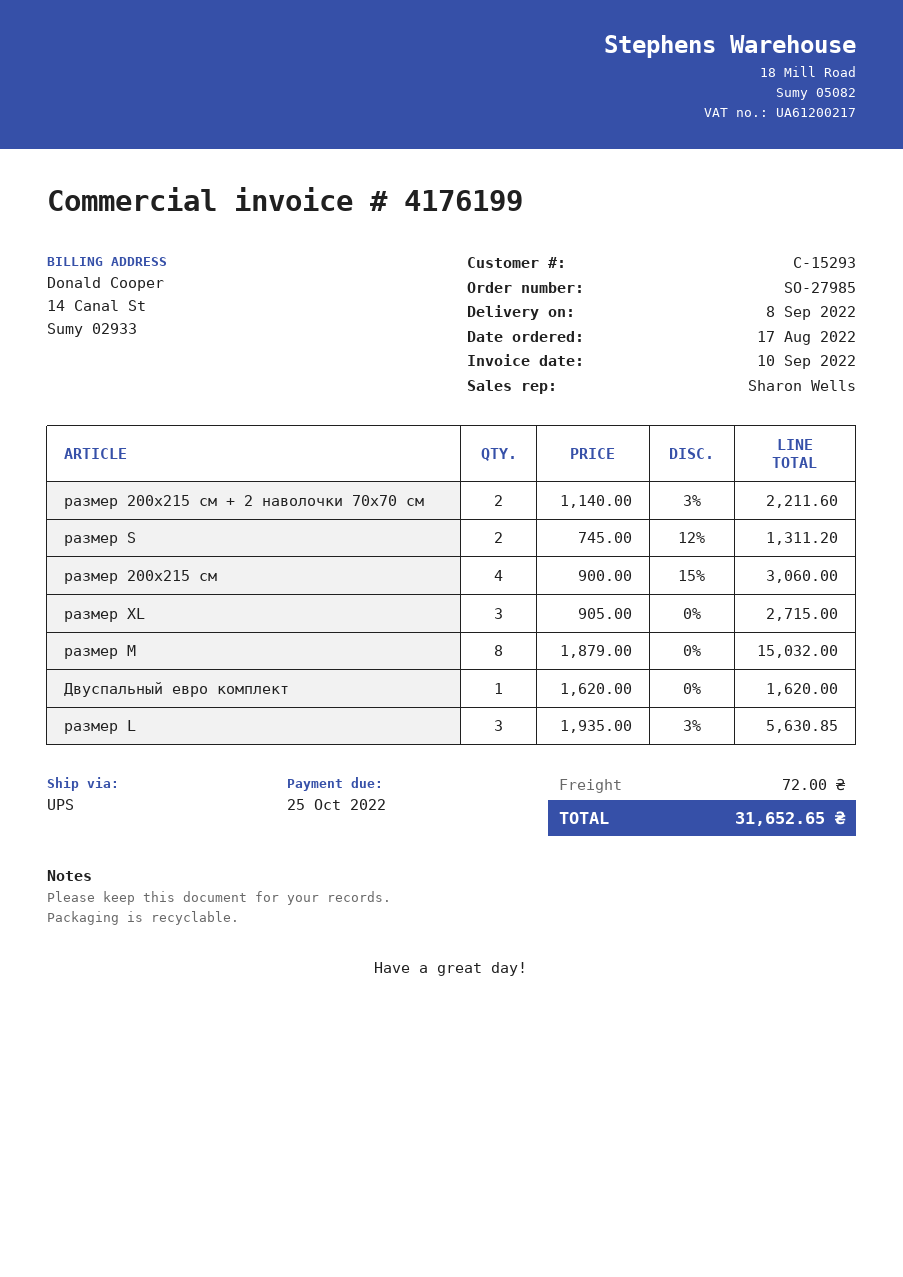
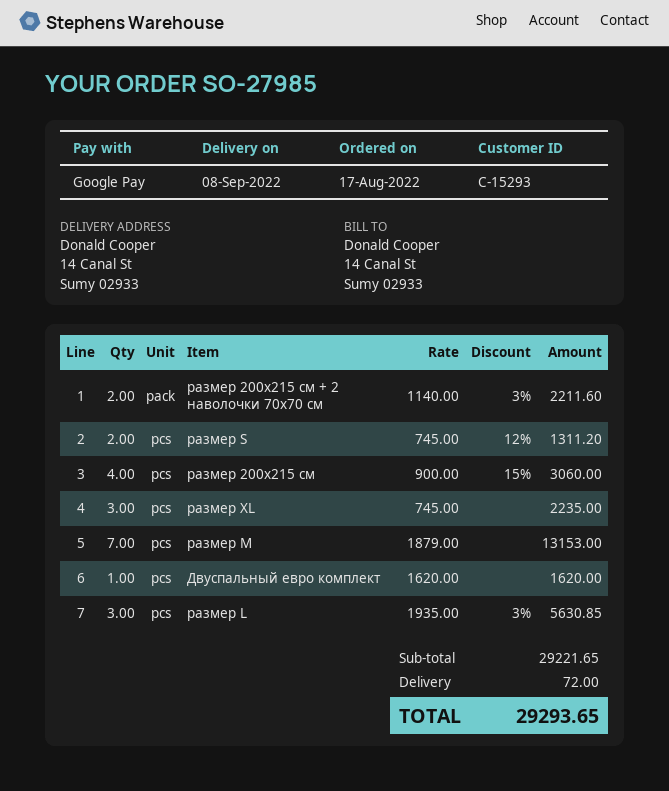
размер XL: 3 x 905.00 = 2715.00 -> 3 x 745.00 = 2235.00
размер M: 8 x 1879.00 = 15032.00 -> 7 x 1879.00 = 13153.00
total: 31652.65 -> 29293.65

